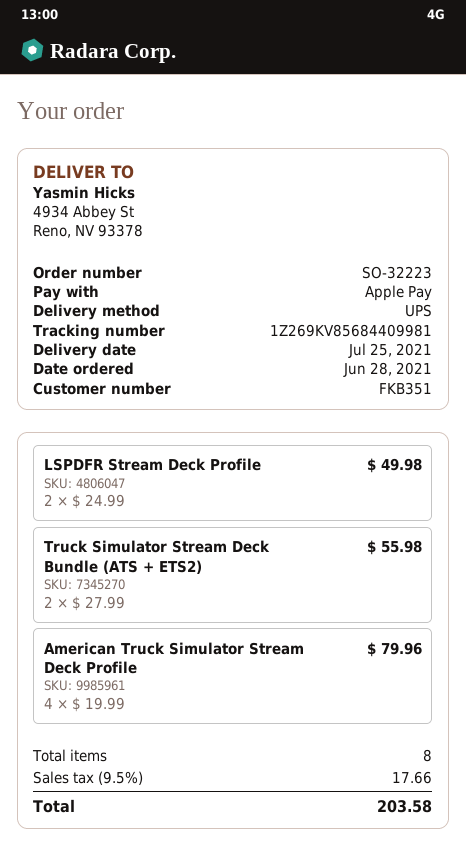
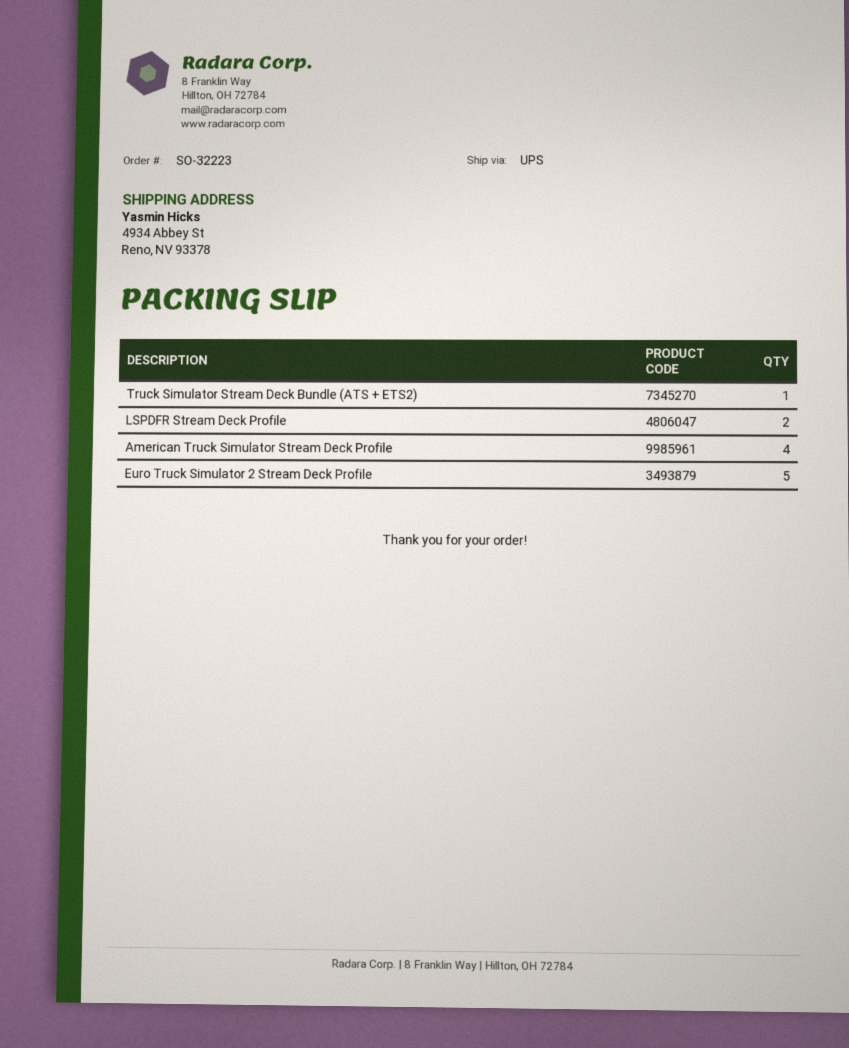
Truck Simulator Stream Deck Bundle (ATS + ETS2): 2 -> 1
Euro Truck Simulator 2 Stream Deck Profile: none -> 5

